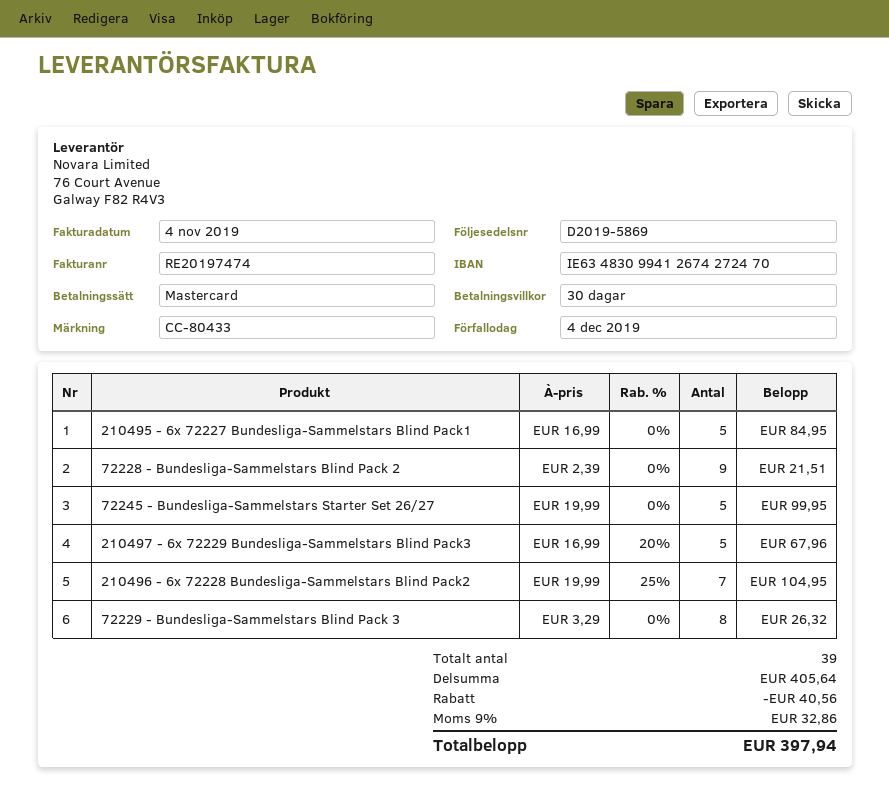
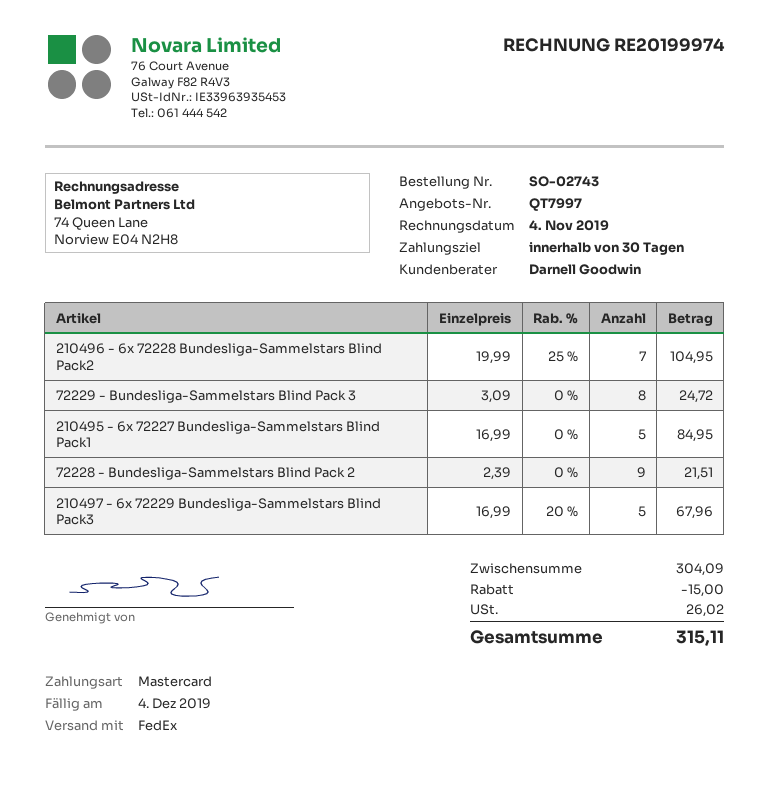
invoice number: RE20197474 -> RE20199974
72245 - Bundesliga-Sammelstars Starter Set 26/27: 5 x 19.99 = 99.95 -> none
72229 - Bundesliga-Sammelstars Blind Pack 3: 8 x 3.29 = 26.32 -> 8 x 3.09 = 24.72
subtotal: 405.64 -> 304.09
discount: 40.56 -> 15.00
tax: 32.86 -> 26.02
total: 397.94 -> 315.11

